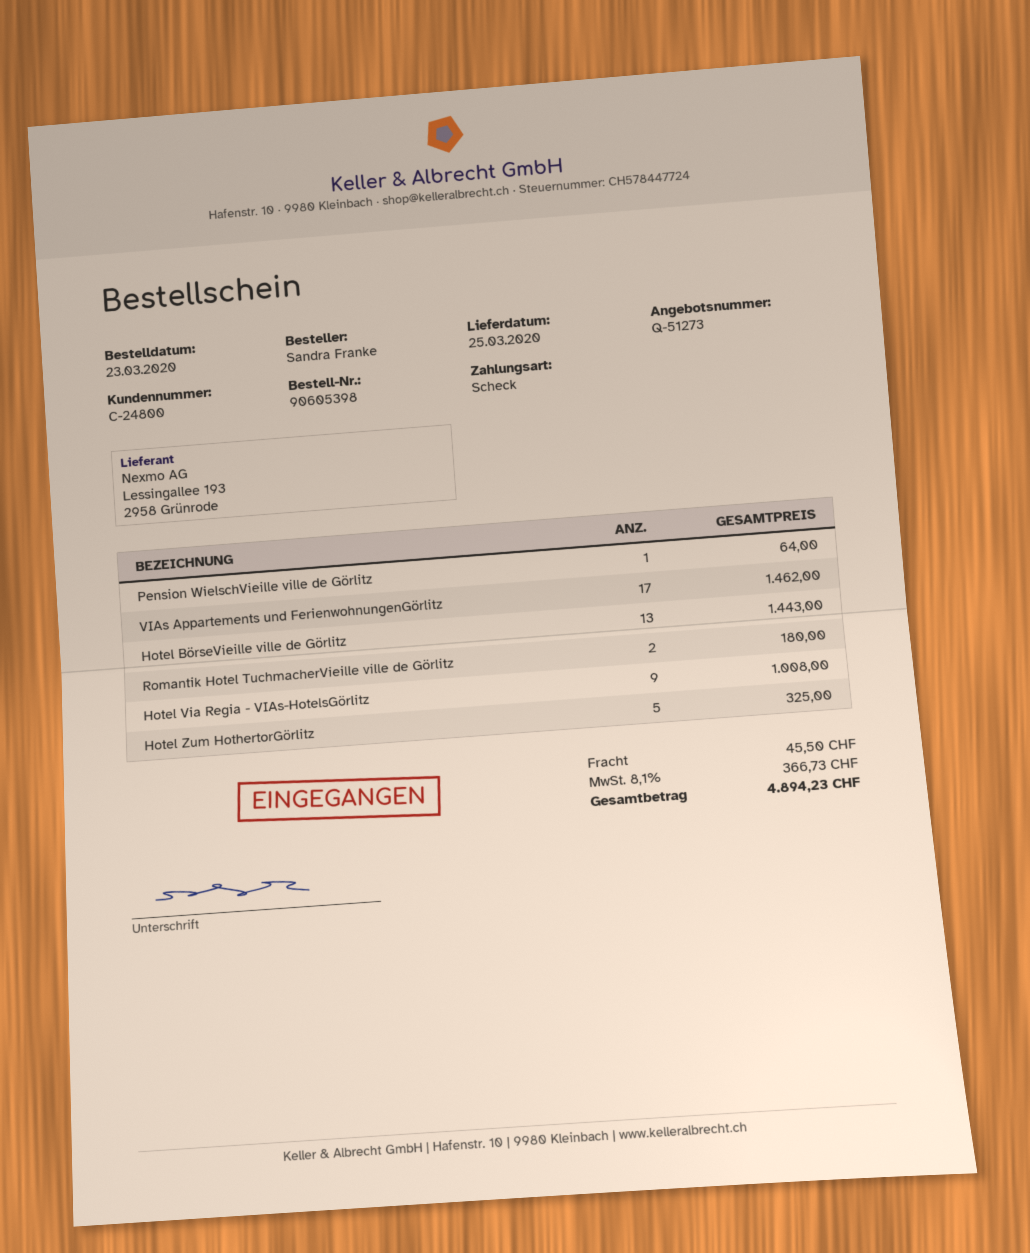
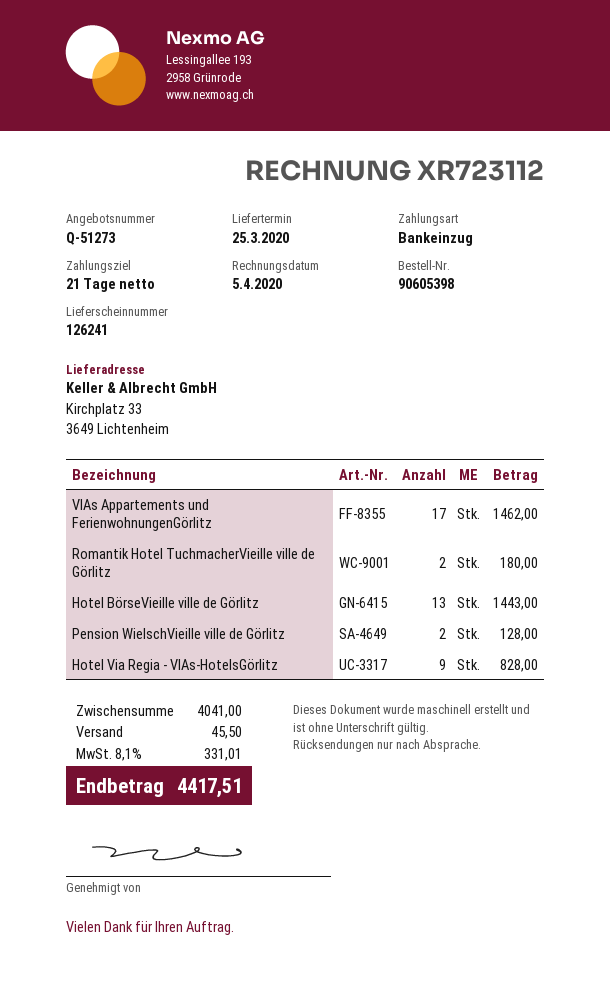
payment method: cheque -> direct debit
Pension WielschVieille ville de Görlitz: 1 for 64.00 -> 2 for 128.00
Hotel Via Regia - VIAs-HotelsGörlitz: 9 for 1008.00 -> 9 for 828.00
Hotel Zum HothertorGörlitz: 5 for 325.00 -> none
tax: 8.1% = 366.73 -> 8.1% = 331.01
total: 4894.23 -> 4417.51

